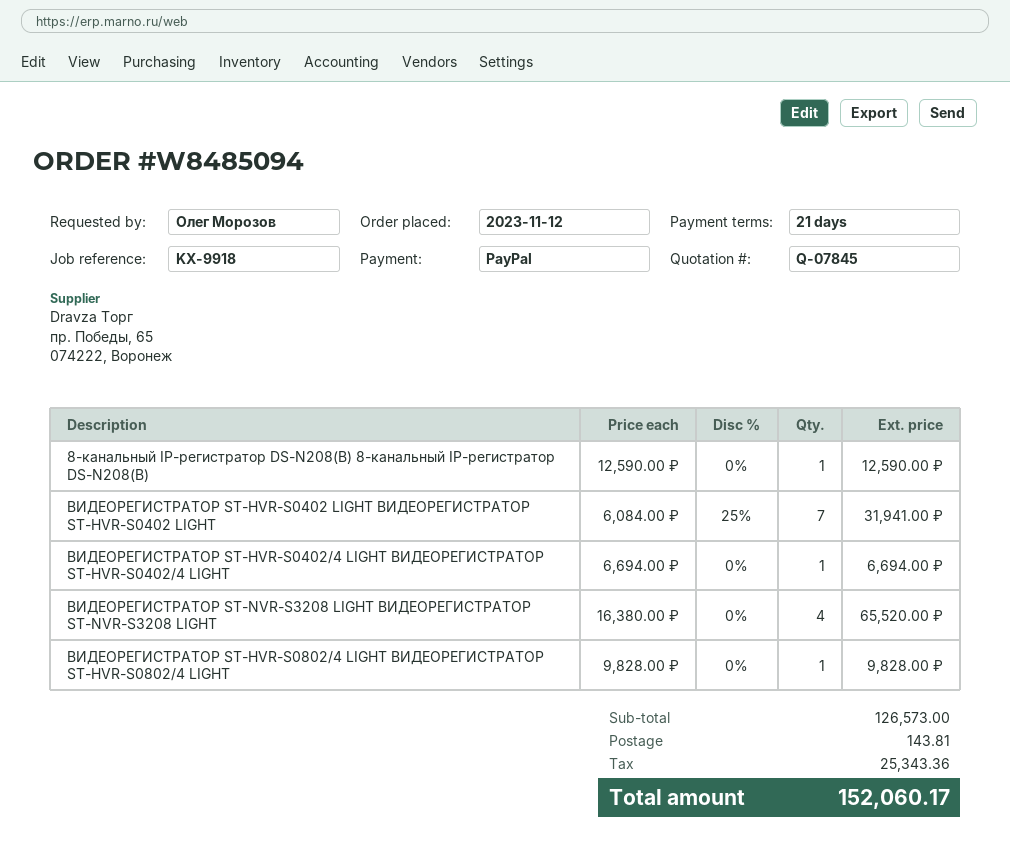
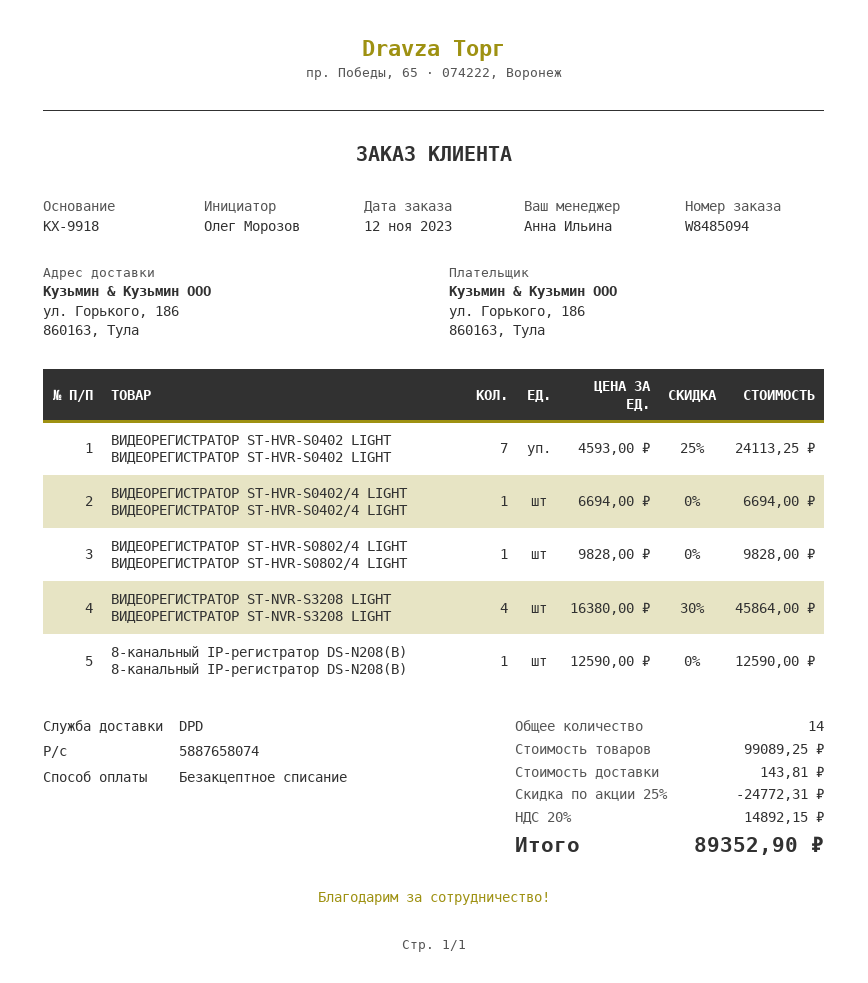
payment method: PayPal -> direct debit
ВИДЕОРЕГИСТРАТОР ST-HVR-S0402 LIGHT ВИДЕОРЕГИСТРАТОР ST-HVR-S0402 LIGHT: 7 x 6084.00 - 25% = 31941.00 -> 7 x 4593.00 - 25% = 24113.25
ВИДЕОРЕГИСТРАТОР ST-NVR-S3208 LIGHT ВИДЕОРЕГИСТРАТОР ST-NVR-S3208 LIGHT: 4 x 16380.00 = 65520.00 -> 4 x 16380.00 - 30% = 45864.00
subtotal: 126573.00 -> 99089.25
discount: none -> 25% = 24772.31
tax: 25343.36 -> 14892.15
total: 152060.17 -> 89352.90

